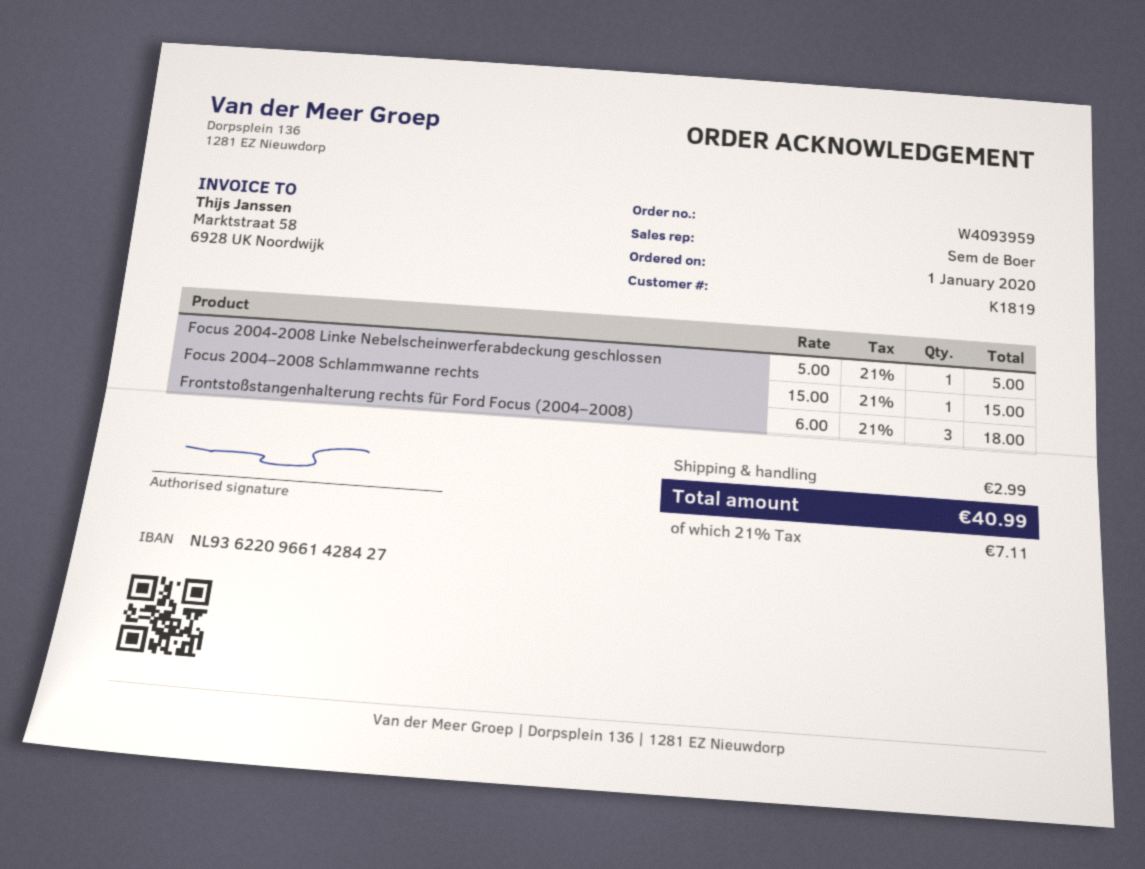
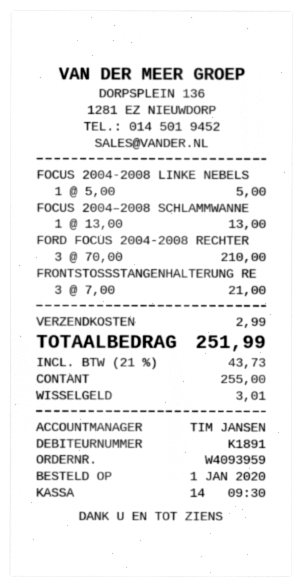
customer number: K1819 -> K1891
sales rep: Sem de Boer -> TIM JANSEN
Focus 2004–2008 Schlammwanne rechts: 1 x 15.00 = 15.00 -> 1 x 13.00 = 13.00
Frontstoßstangenhalterung rechts für Ford Focus (2004–2008): 3 x 6.00 = 18.00 -> 3 x 7.00 = 21.00
FORD FOCUS 2004-2008 RECHTER: none -> 3 x 70.00 = 210.00
tax: 21% = 7.11 -> 21% = 43.73
total: 40.99 -> 251.99

